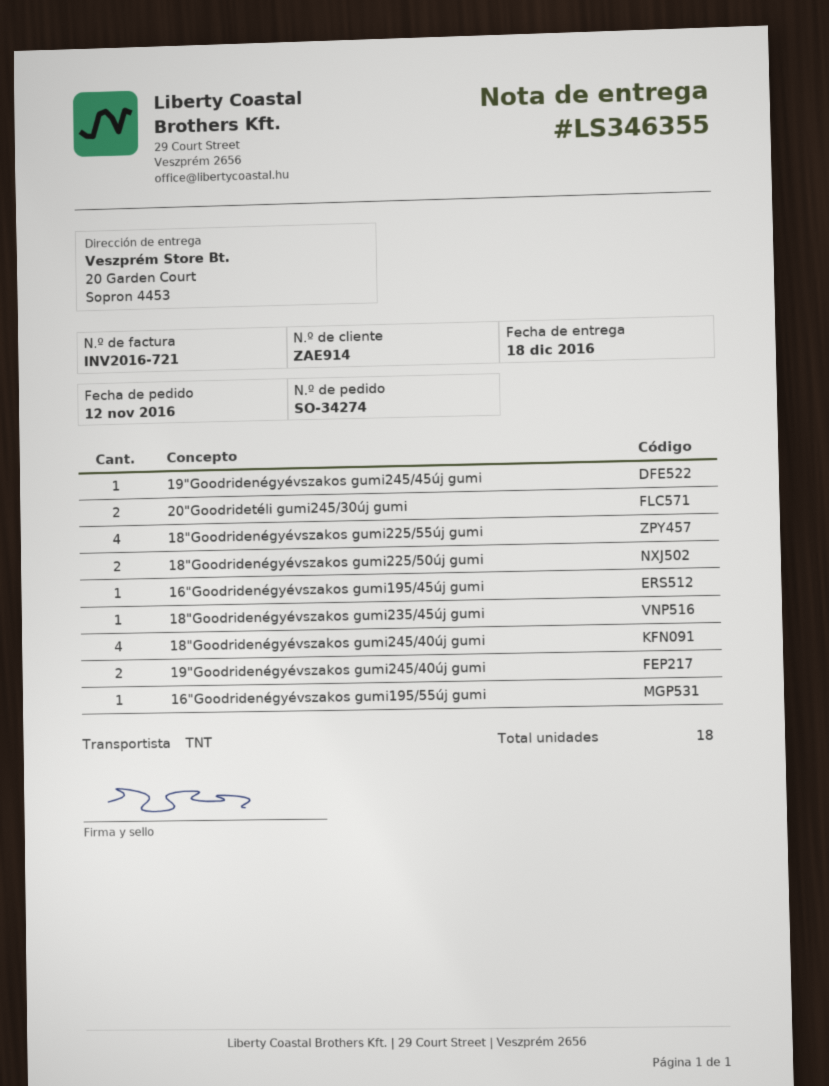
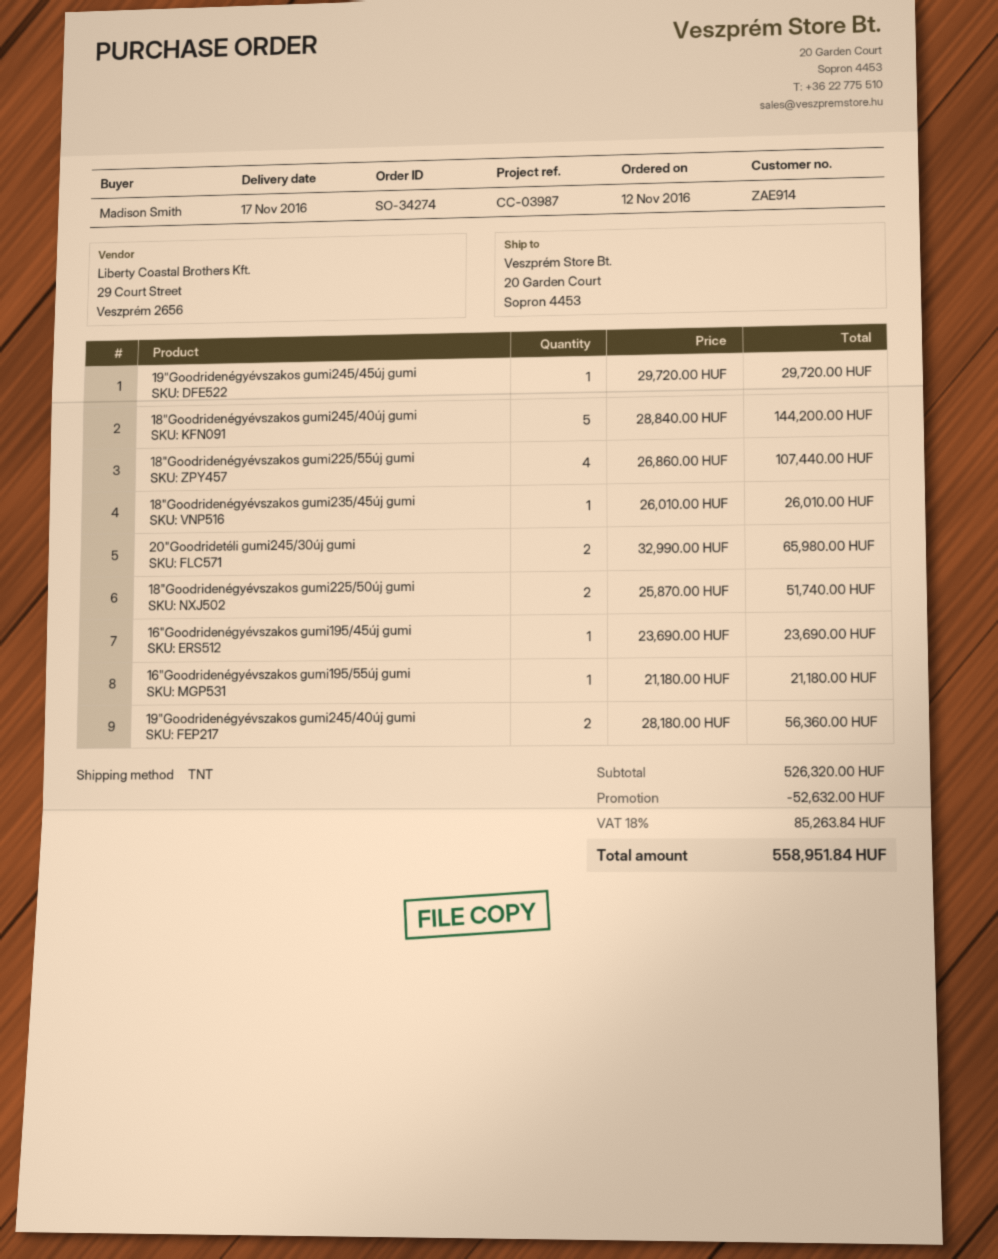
delivery date: 2016-12-18 -> 2016-11-17
18"Goodridenégyévszakos gumi245/40új gumi: 4 -> 5

